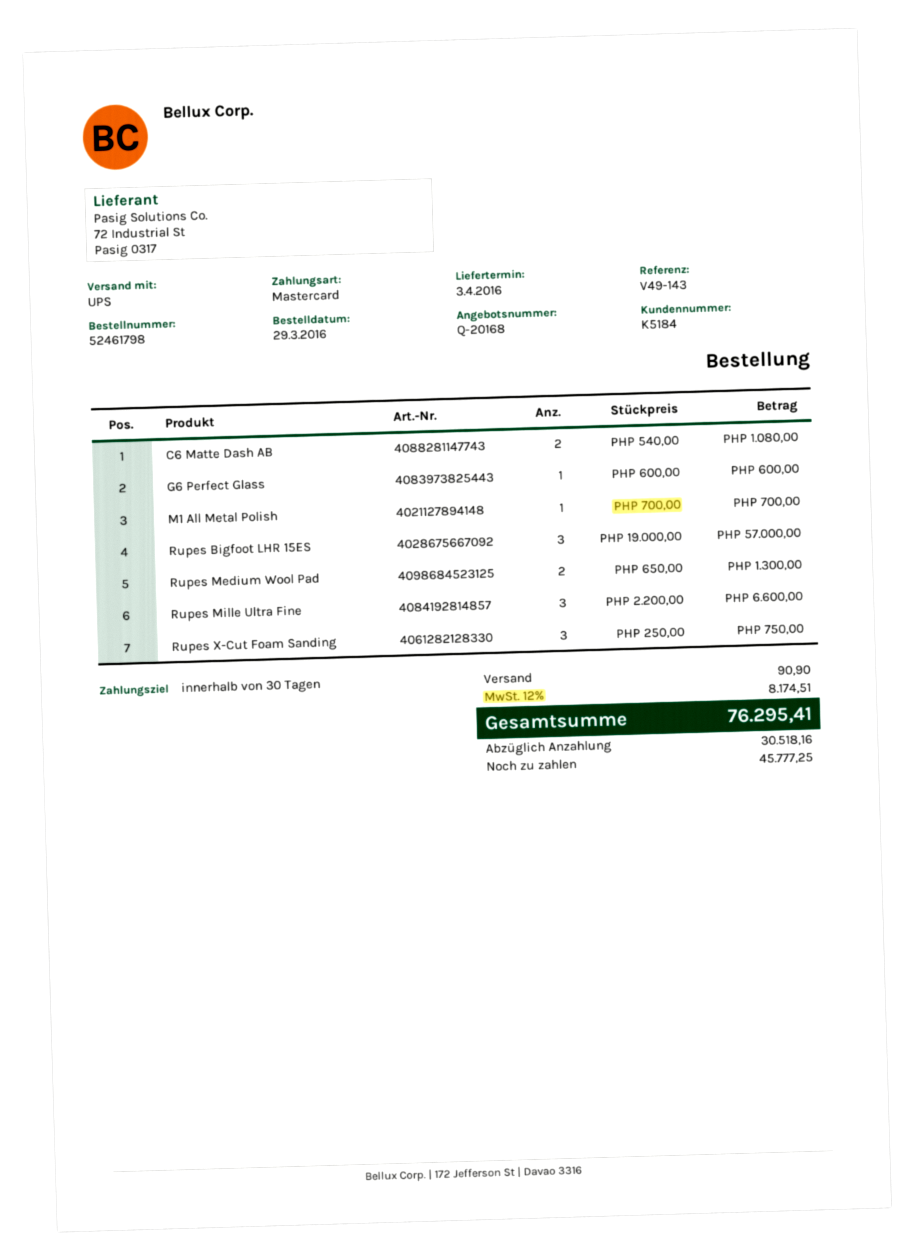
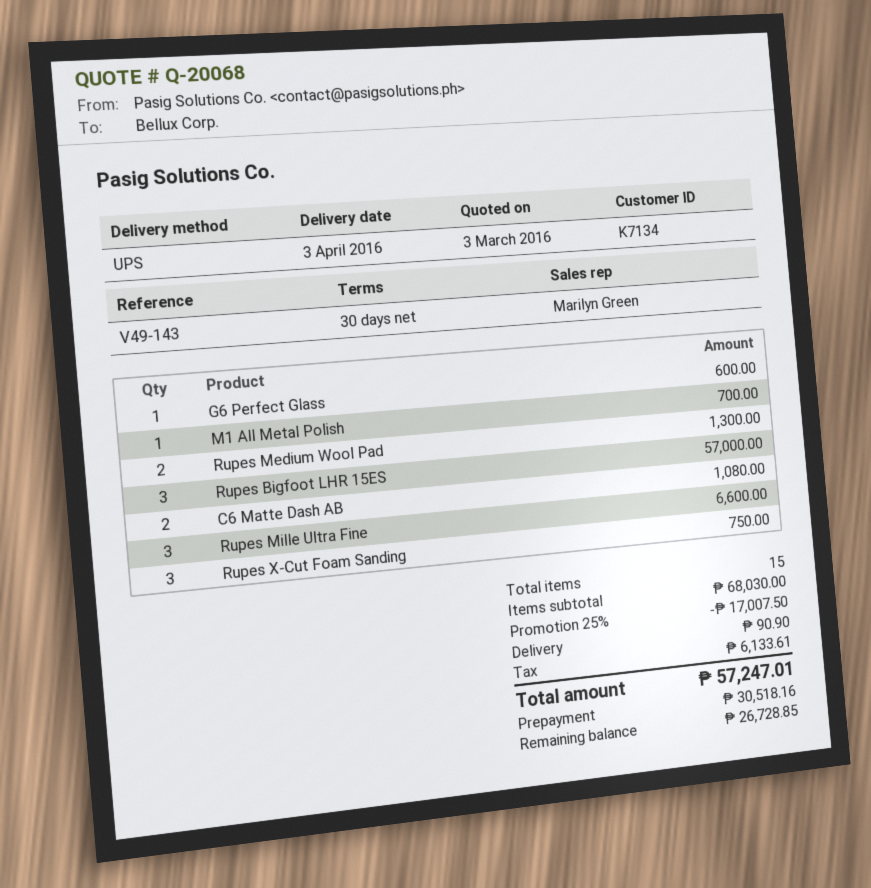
quote number: Q-20168 -> Q-20068
customer number: K5184 -> K7134
discount: none -> 25% = 17007.50
tax: 8174.51 -> 6133.61
total: 76295.41 -> 57247.01
balance: 45777.25 -> 26728.85

